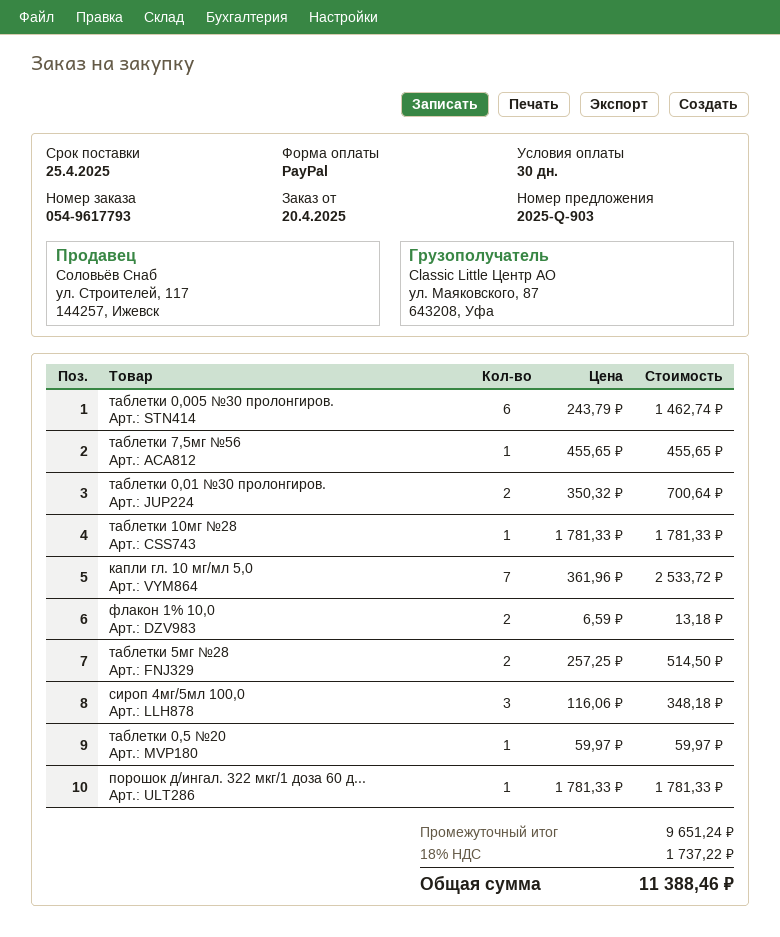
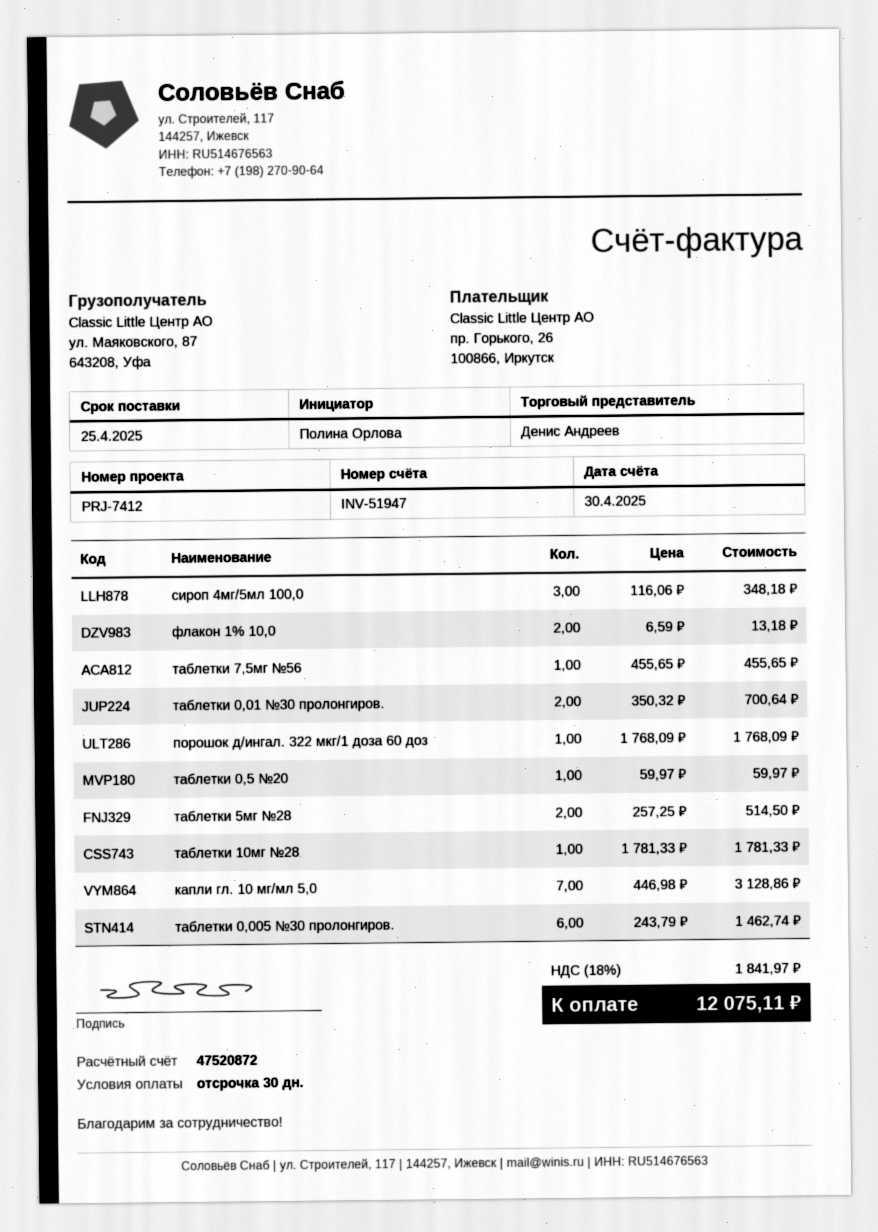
капли гл. 10 мг/мл 5,0: 7 x 361.96 = 2533.72 -> 7 x 446.98 = 3128.86
порошок д/ингал. 322 мкг/1 доза 60 д...: 1 x 1781.33 = 1781.33 -> 1 x 1768.09 = 1768.09
tax: 18% = 1737.22 -> 18% = 1841.97
total: 11388.46 -> 12075.11

